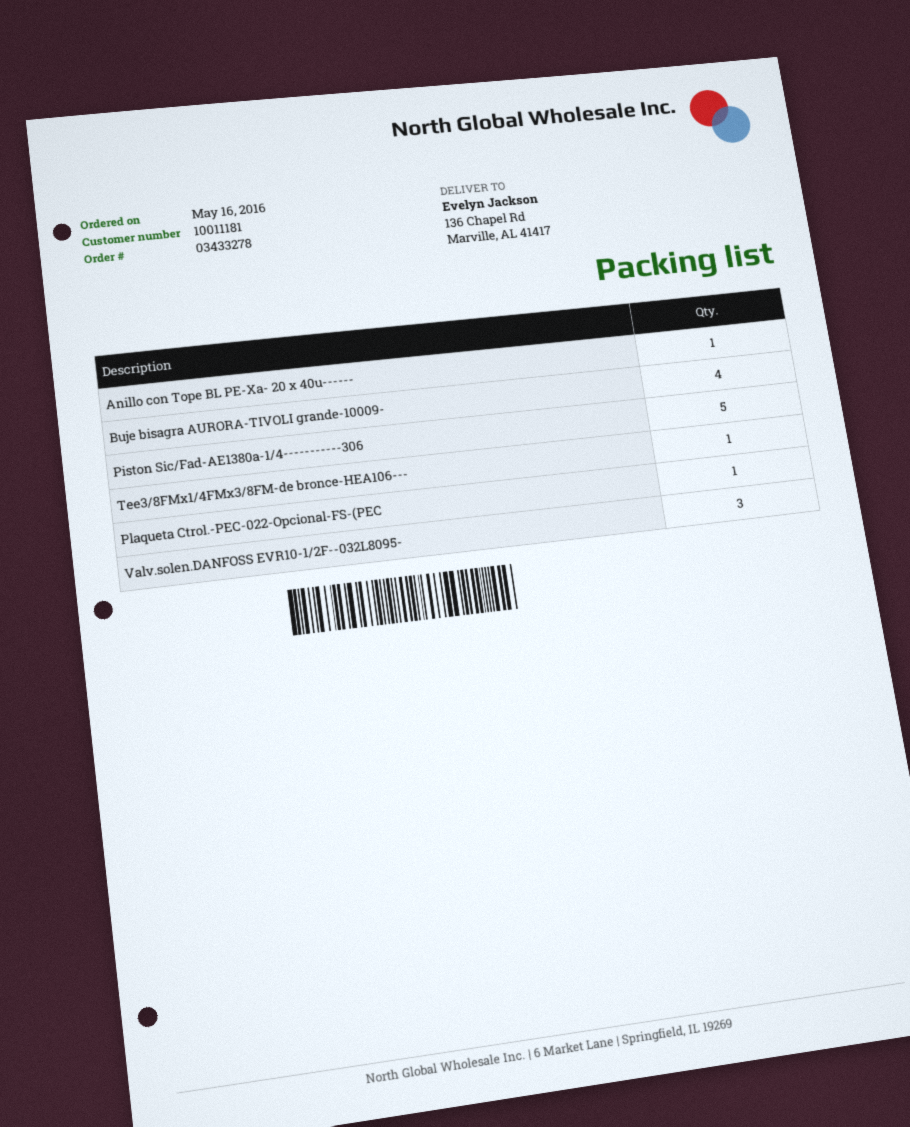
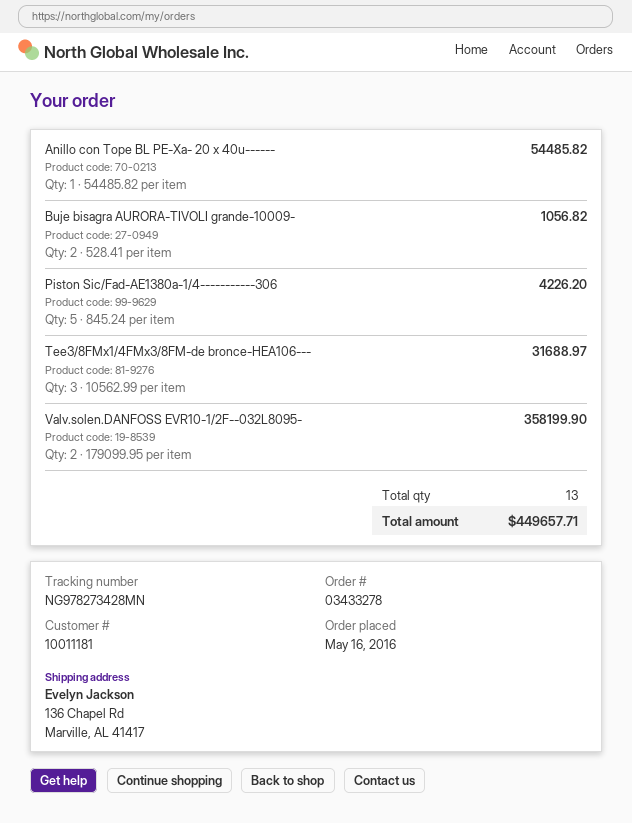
Buje bisagra AURORA-TIVOLI grande-10009-: 4 -> 2
Tee3/8FMx1/4FMx3/8FM-de bronce-HEA106---: 1 -> 3
Plaqueta Ctrol.-PEC-022-Opcional-FS-(PEC: 1 -> none
Valv.solen.DANFOSS EVR10-1/2F--032L8095-: 3 -> 2

